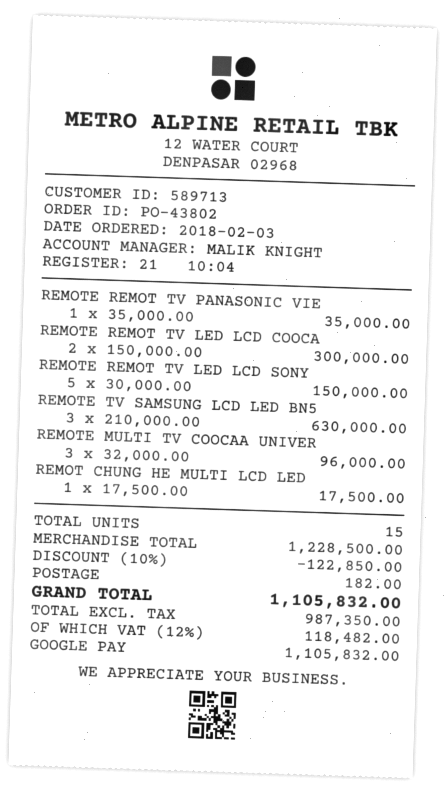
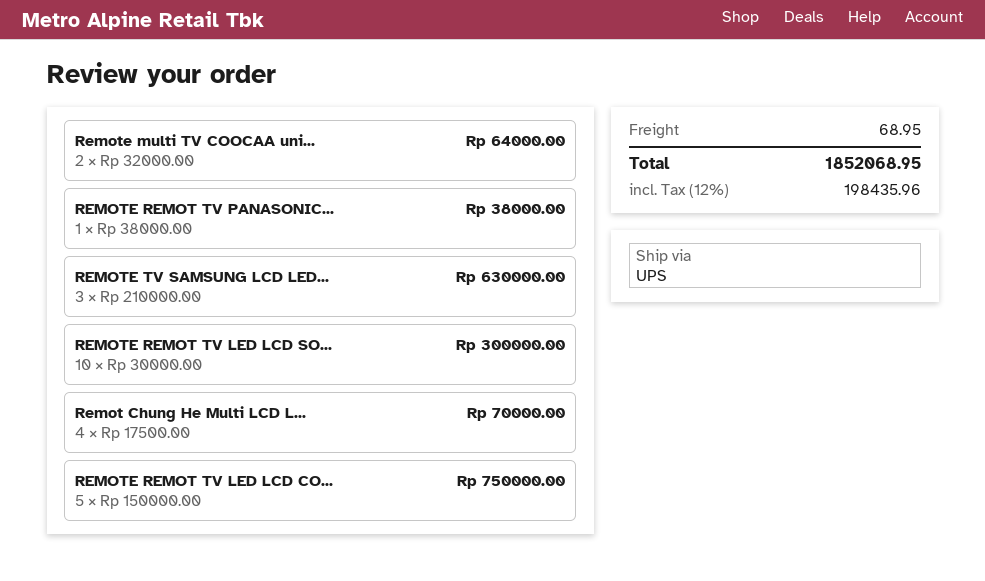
REMOTE REMOT TV PANASONIC VIE: 1 x 35000.00 = 35000.00 -> 1 x 38000.00 = 38000.00
REMOTE REMOT TV LED LCD COOCA: 2 x 150000.00 = 300000.00 -> 5 x 150000.00 = 750000.00
REMOTE REMOT TV LED LCD SONY: 5 x 30000.00 = 150000.00 -> 10 x 30000.00 = 300000.00
REMOTE MULTI TV COOCAA UNIVER: 3 x 32000.00 = 96000.00 -> 2 x 32000.00 = 64000.00
REMOT CHUNG HE MULTI LCD LED: 1 x 17500.00 = 17500.00 -> 4 x 17500.00 = 70000.00
discount: 10% = 122850.00 -> none
shipping: 182.00 -> 68.95
tax: 12% = 118482.00 -> 12% = 198435.96
total: 1105832.00 -> 1852068.95

